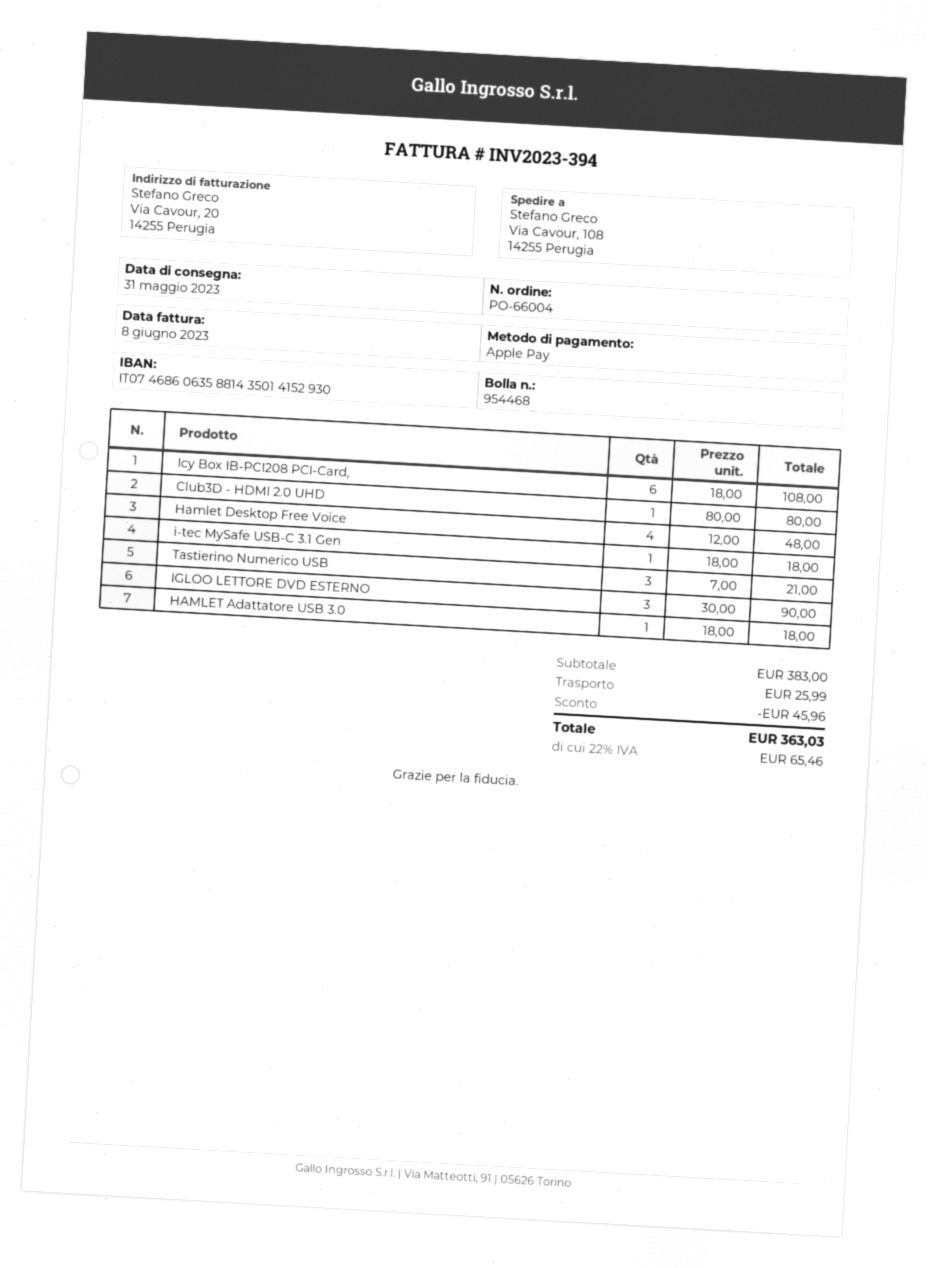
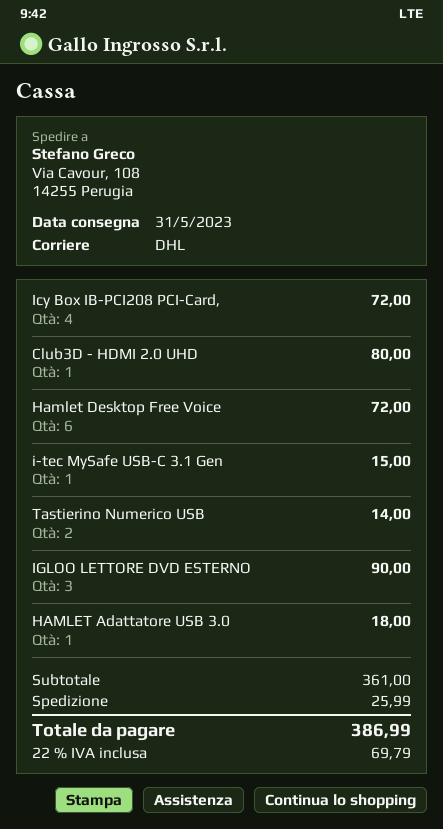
Icy Box IB-PCI208 PCI-Card,: 6 for 108.00 -> 4 for 72.00
Hamlet Desktop Free Voice: 4 for 48.00 -> 6 for 72.00
i-tec MySafe USB-C 3.1 Gen: 1 for 18.00 -> 1 for 15.00
Tastierino Numerico USB: 3 for 21.00 -> 2 for 14.00
subtotal: 383.00 -> 361.00
discount: 45.96 -> none
tax: 22% = 65.46 -> 22% = 69.79
total: 363.03 -> 386.99

